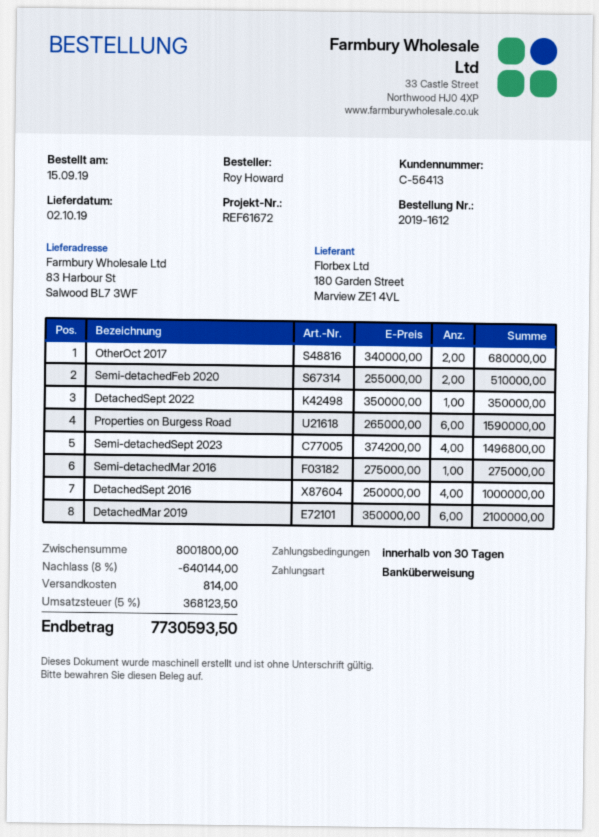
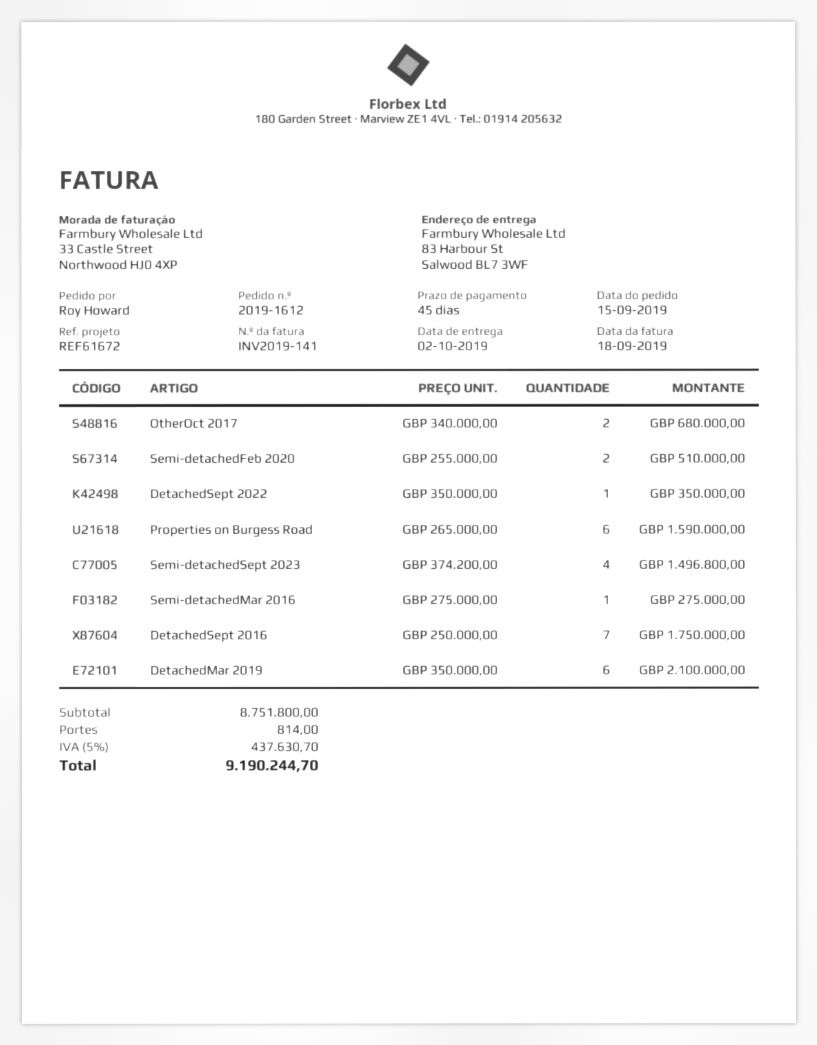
payment terms: 30 days -> 45 days
DetachedSept 2016: 4 x 250000.00 = 1000000.00 -> 7 x 250000.00 = 1750000.00
subtotal: 8001800.00 -> 8751800.00
discount: 8% = 640144.00 -> none
tax: 5% = 368123.50 -> 5% = 437630.70
total: 7730593.50 -> 9190244.70

